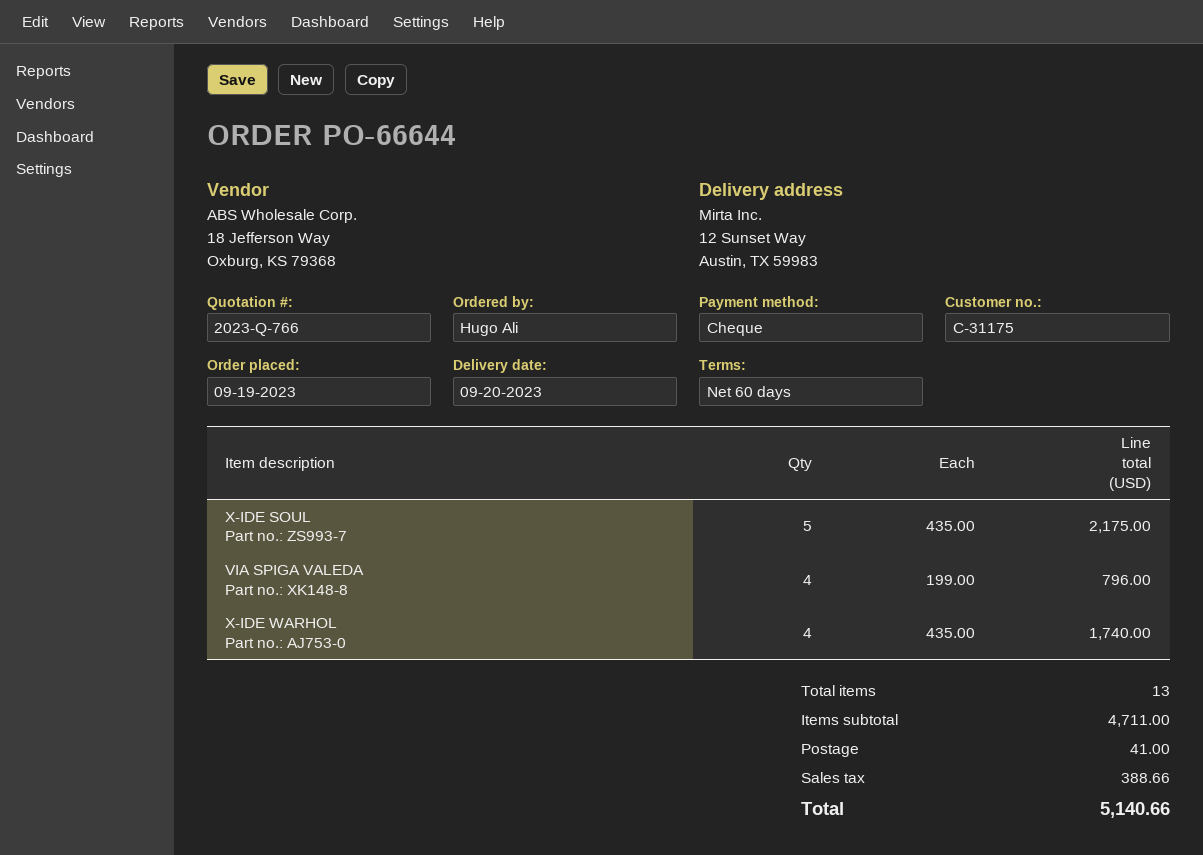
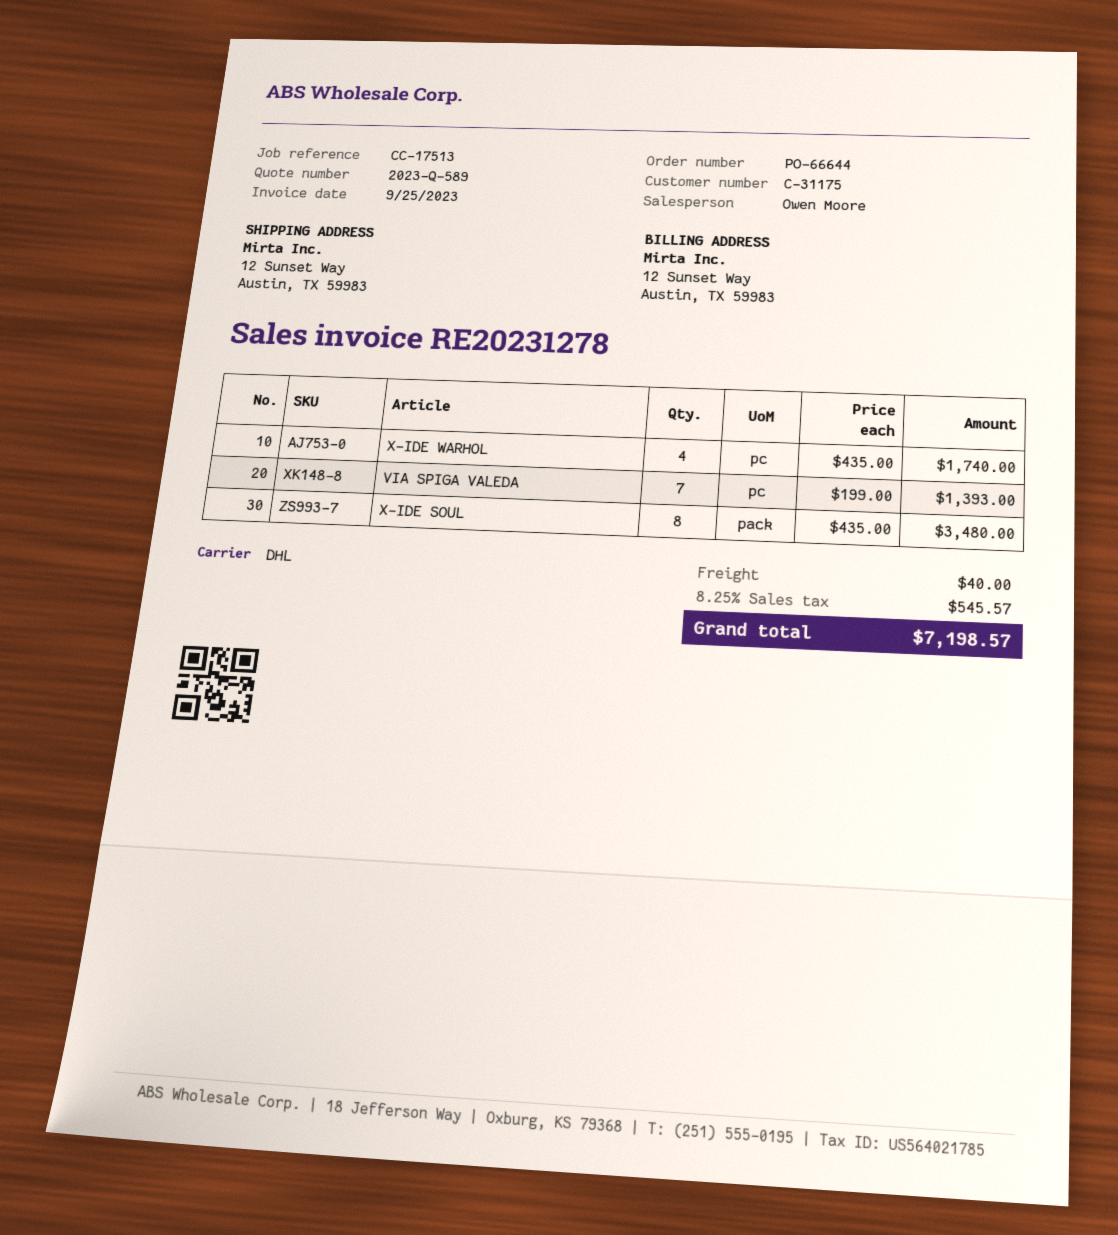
quote number: 2023-Q-766 -> 2023-Q-589
X-IDE SOUL: 5 x 435.00 = 2175.00 -> 8 x 435.00 = 3480.00
VIA SPIGA VALEDA: 4 x 199.00 = 796.00 -> 7 x 199.00 = 1393.00
shipping: 41.00 -> 40.00
tax: 388.66 -> 545.57
total: 5140.66 -> 7198.57

